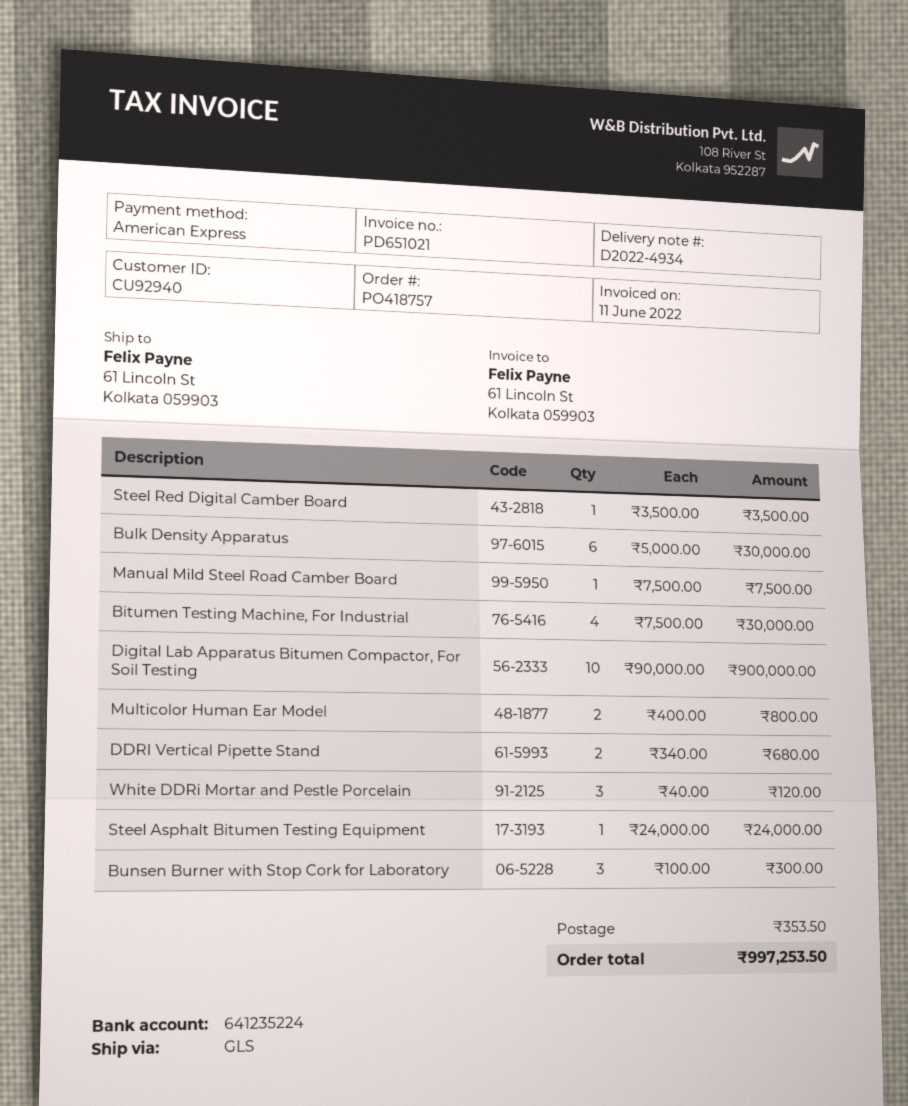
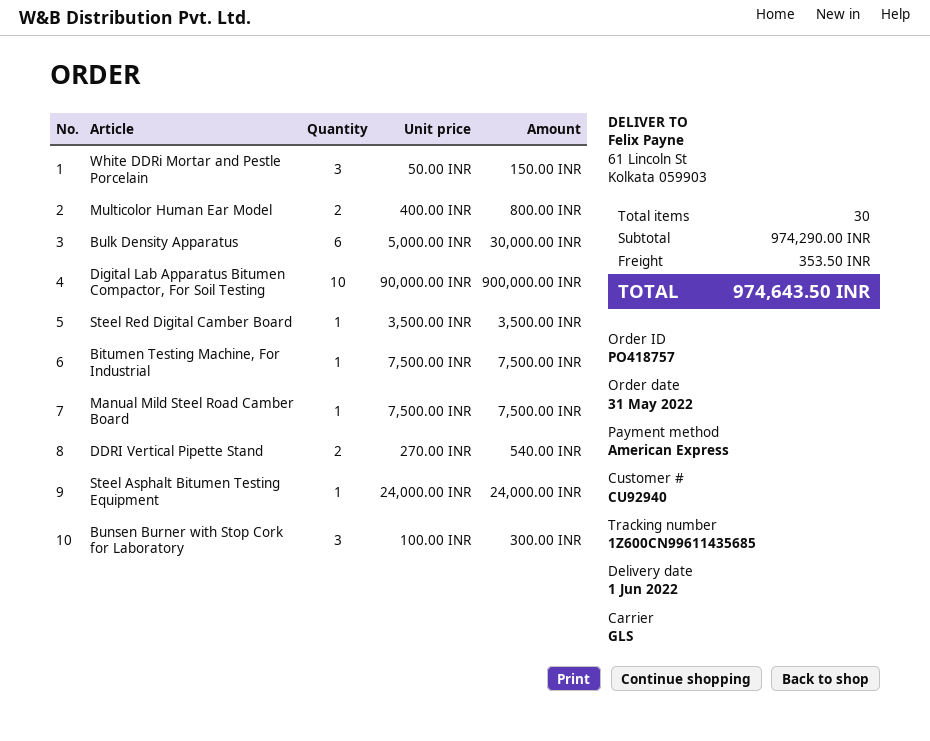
Bitumen Testing Machine, For Industrial: 4 x 7500.00 = 30000.00 -> 1 x 7500.00 = 7500.00
DDRI Vertical Pipette Stand: 2 x 340.00 = 680.00 -> 2 x 270.00 = 540.00
White DDRi Mortar and Pestle Porcelain: 3 x 40.00 = 120.00 -> 3 x 50.00 = 150.00
total: 997253.50 -> 974643.50

